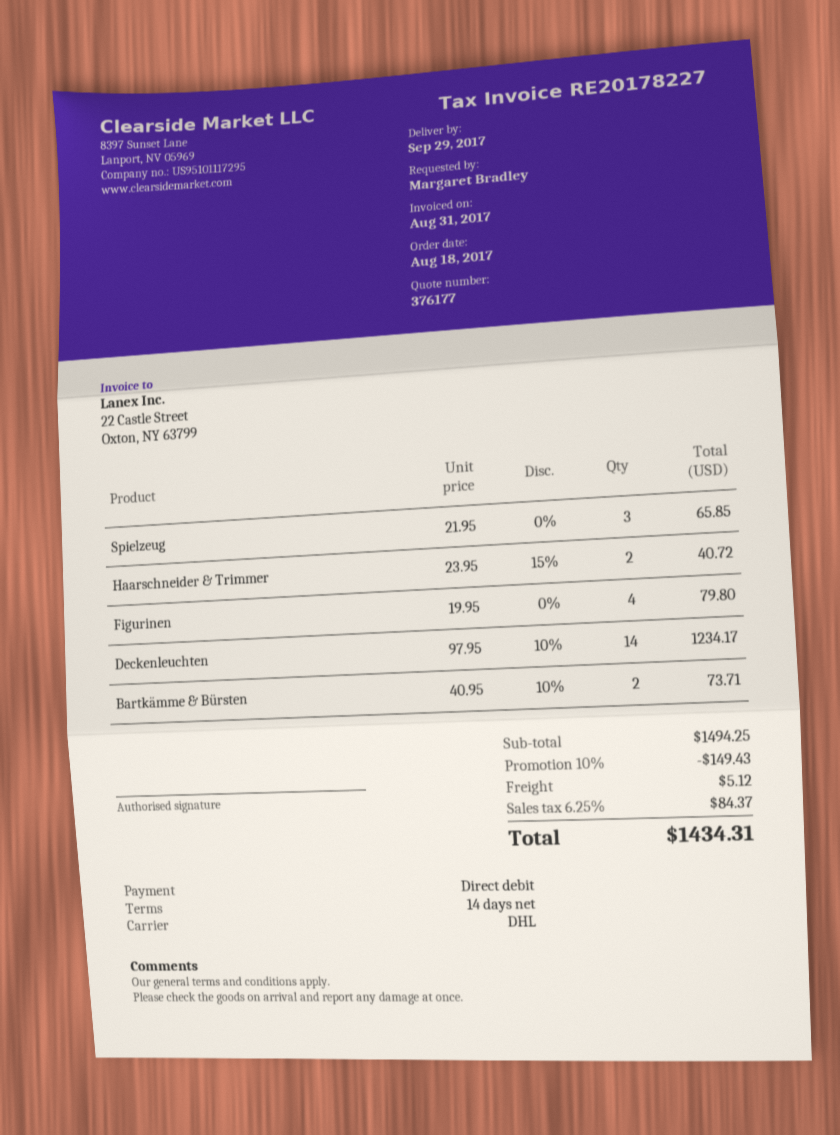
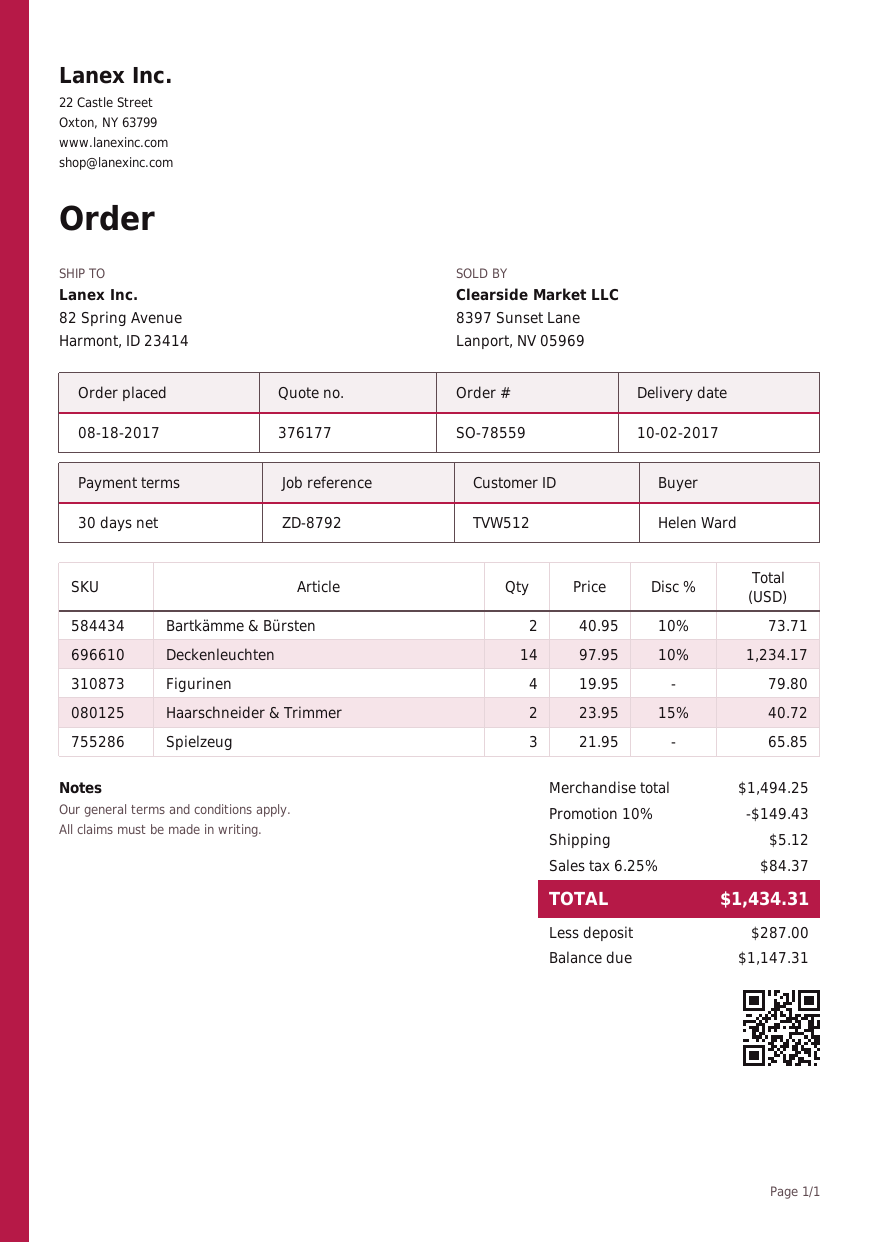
delivery date: 2017-09-29 -> 2017-10-02
payment terms: 14 days -> 30 days
ordered by: Margaret Bradley -> Helen Ward

